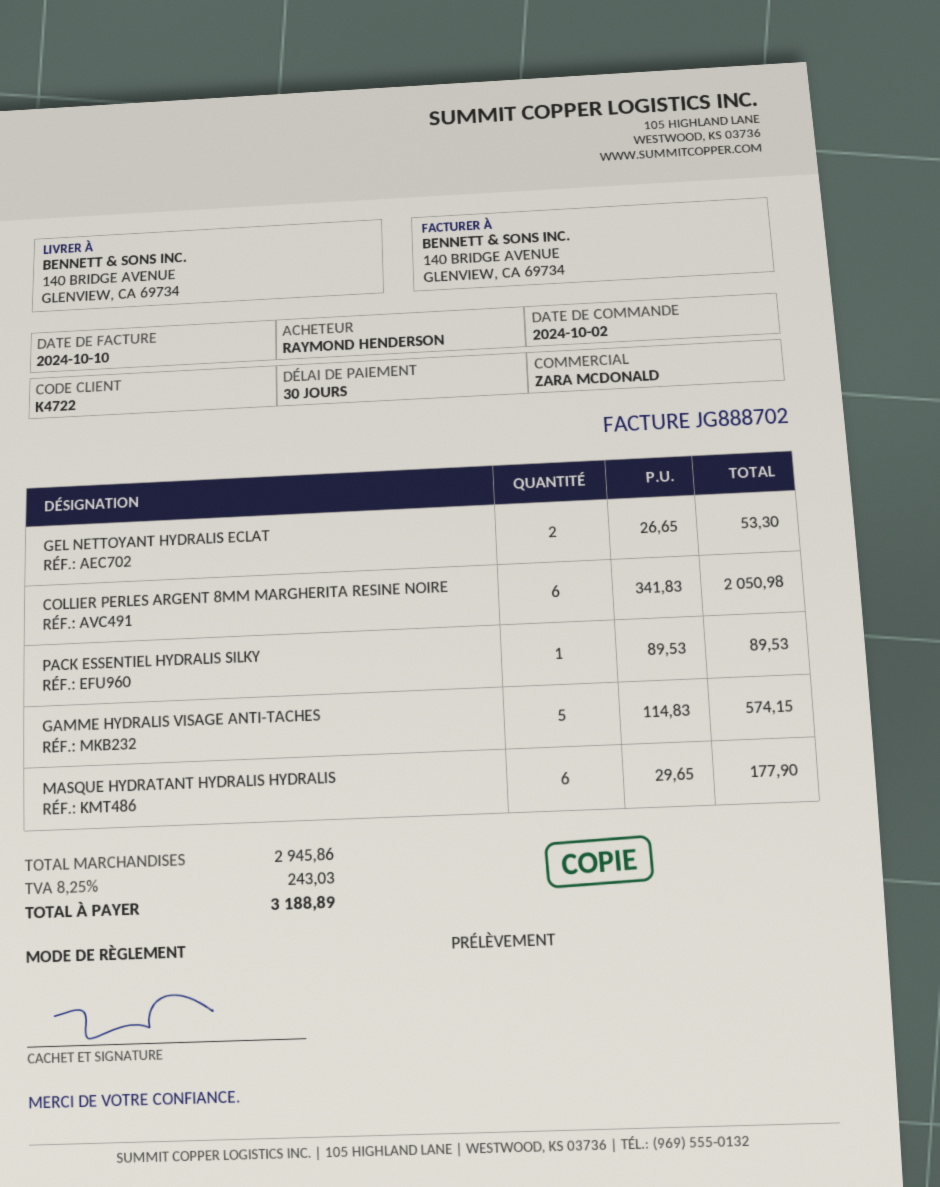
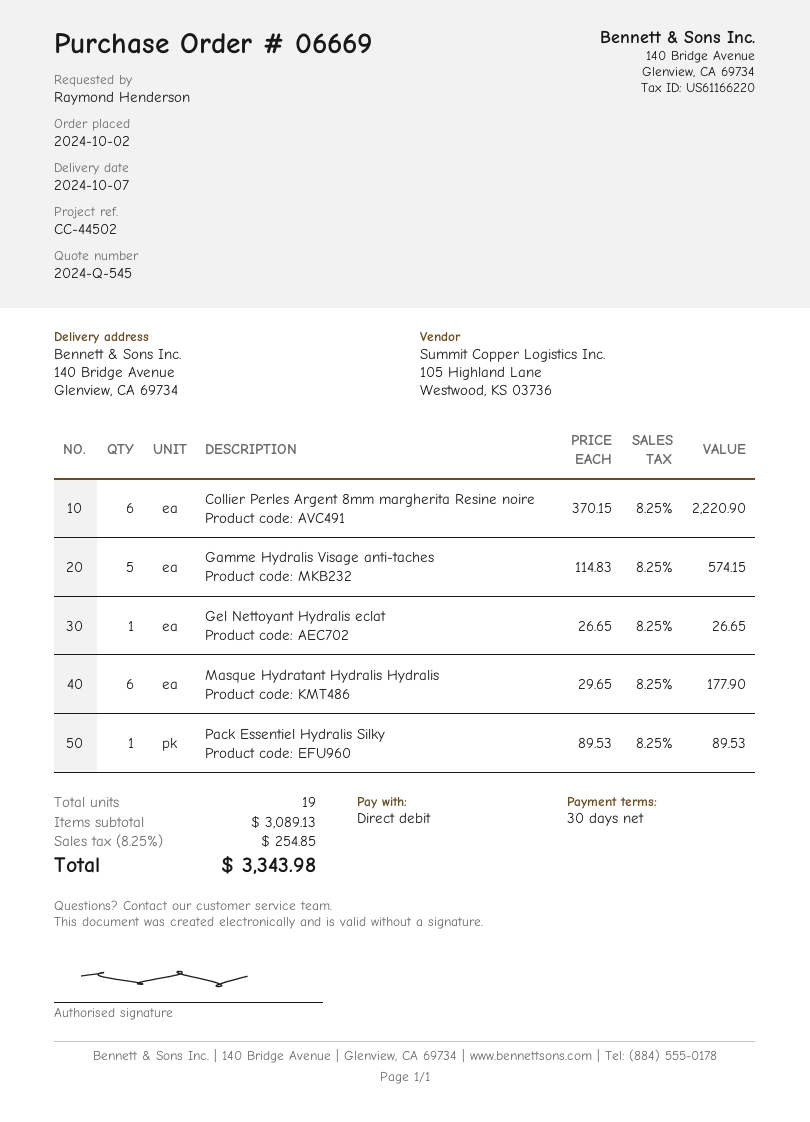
GEL NETTOYANT HYDRALIS ECLAT: 2 x 26.65 = 53.30 -> 1 x 26.65 = 26.65
COLLIER PERLES ARGENT 8MM MARGHERITA RESINE NOIRE: 6 x 341.83 = 2050.98 -> 6 x 370.15 = 2220.90
subtotal: 2945.86 -> 3089.13
tax: 8.25% = 243.03 -> 8.25% = 254.85
total: 3188.89 -> 3343.98

